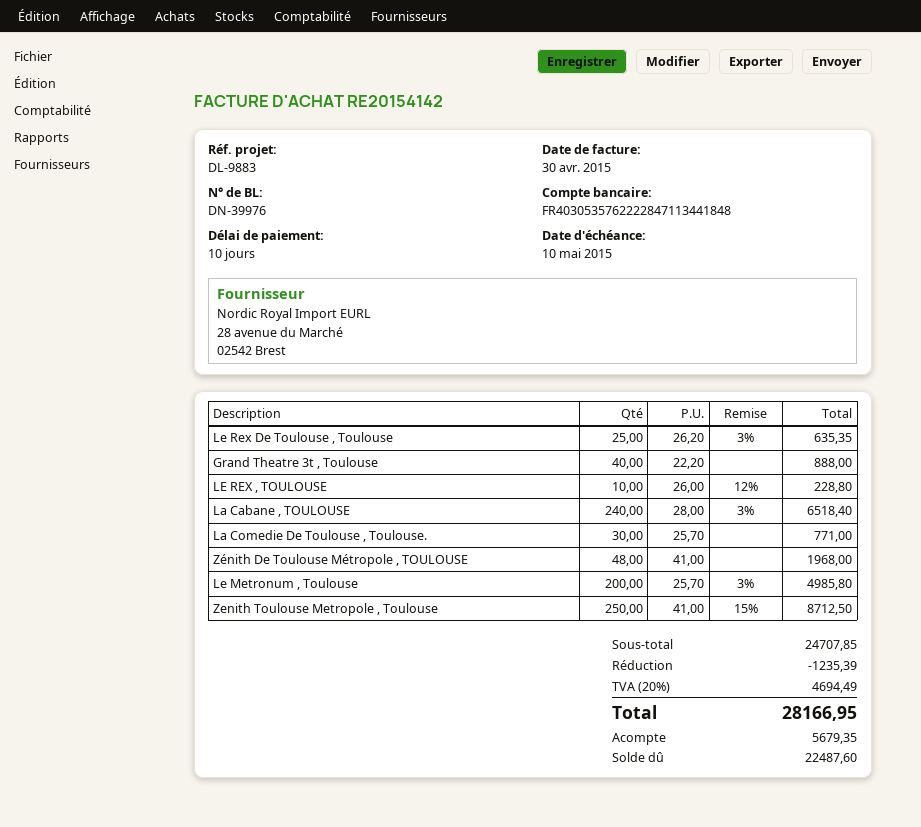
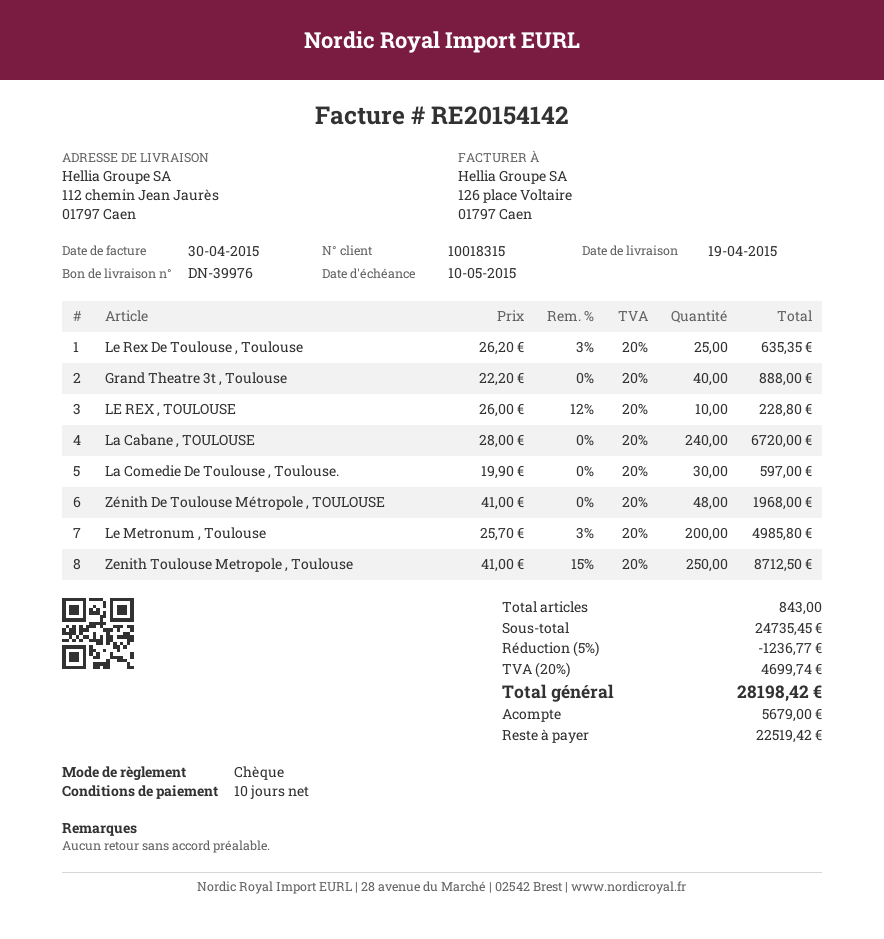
La Cabane , TOULOUSE: 240 x 28.00 - 3% = 6518.40 -> 240 x 28.00 = 6720.00
La Comedie De Toulouse , Toulouse.: 30 x 25.70 = 771.00 -> 30 x 19.90 = 597.00
subtotal: 24707.85 -> 24735.45
discount: 1235.39 -> 1236.77
tax: 20% = 4694.49 -> 20% = 4699.74
total: 28166.95 -> 28198.42
deposit: 5679.35 -> 5679.00
balance: 22487.60 -> 22519.42

